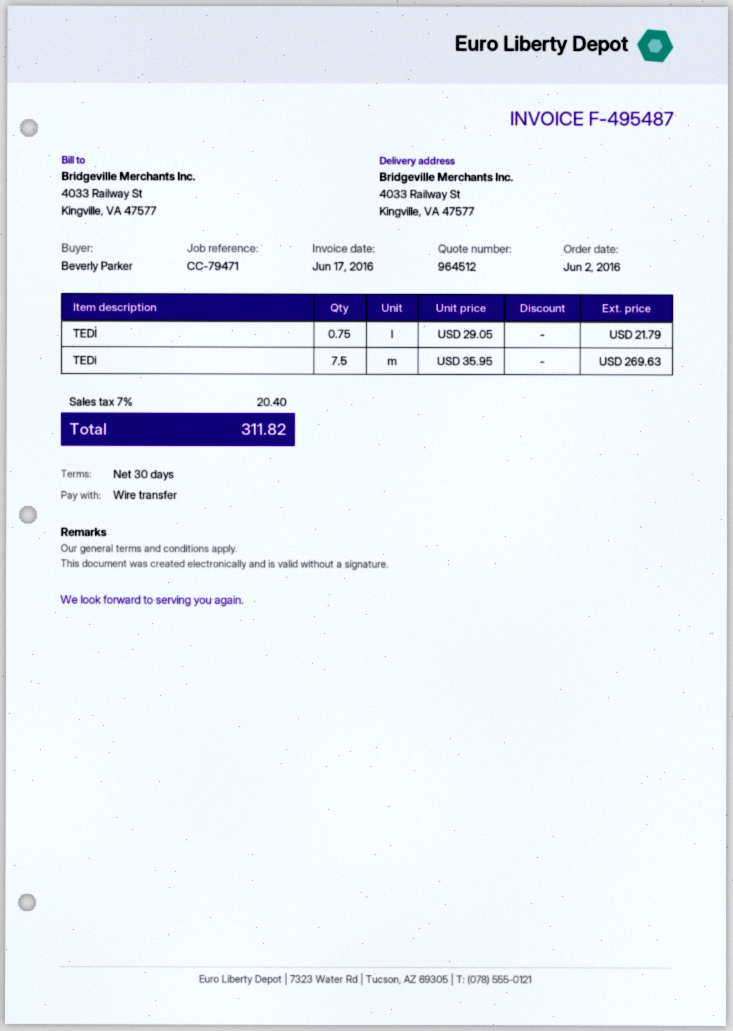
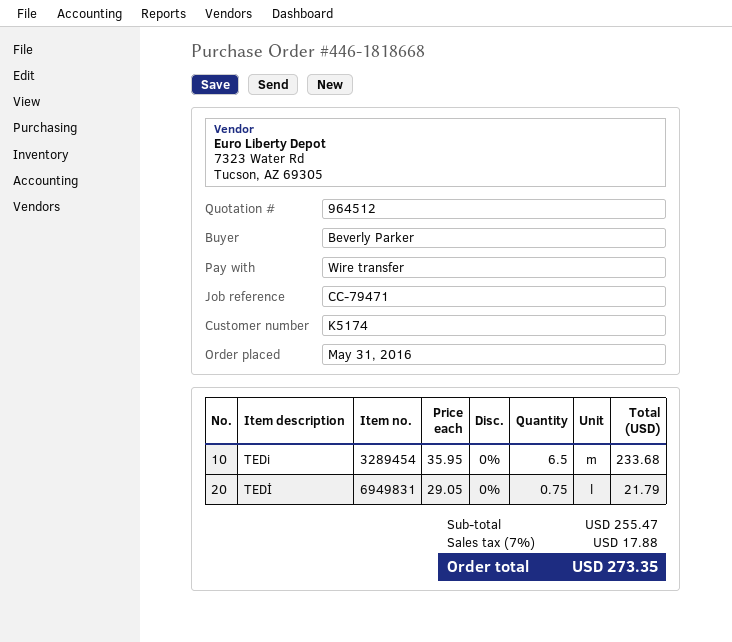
order date: 2016-06-02 -> 2016-05-31
TEDi: 7.5 x 35.95 = 269.63 -> 6.5 x 35.95 = 233.68
tax: 7% = 20.40 -> 7% = 17.88
total: 311.82 -> 273.35

